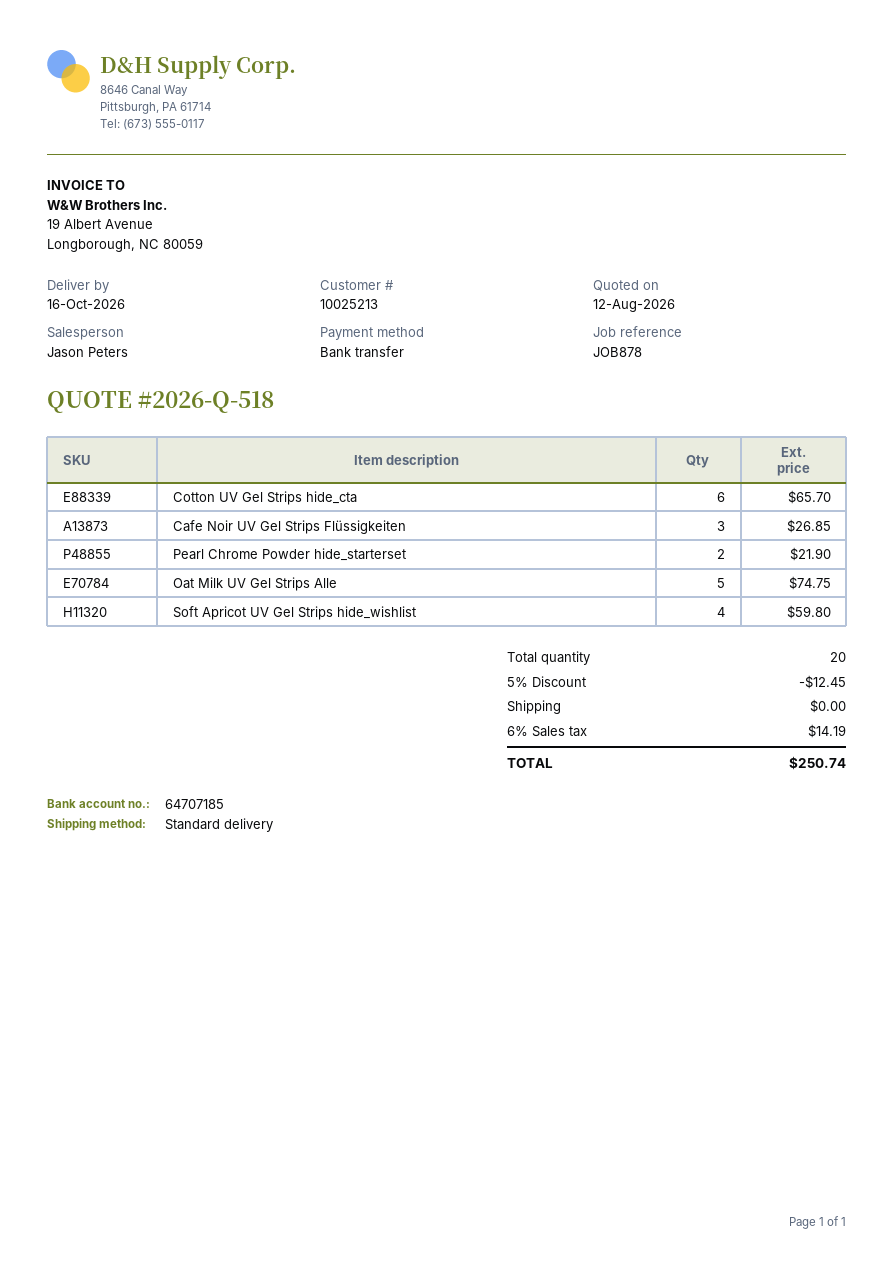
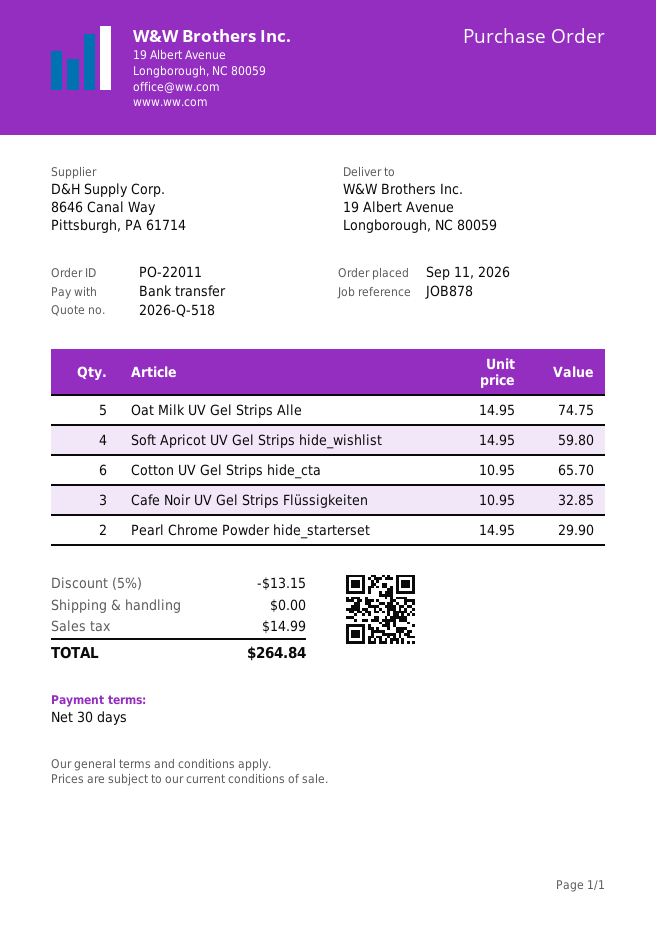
Cafe Noir UV Gel Strips Flüssigkeiten: 3 for 26.85 -> 3 for 32.85
Pearl Chrome Powder hide_starterset: 2 for 21.90 -> 2 for 29.90
discount: 5% = 12.45 -> 5% = 13.15
tax: 14.19 -> 14.99
total: 250.74 -> 264.84

